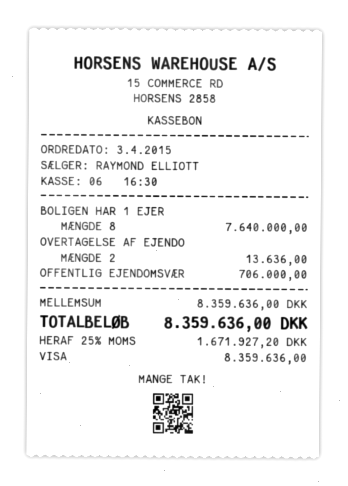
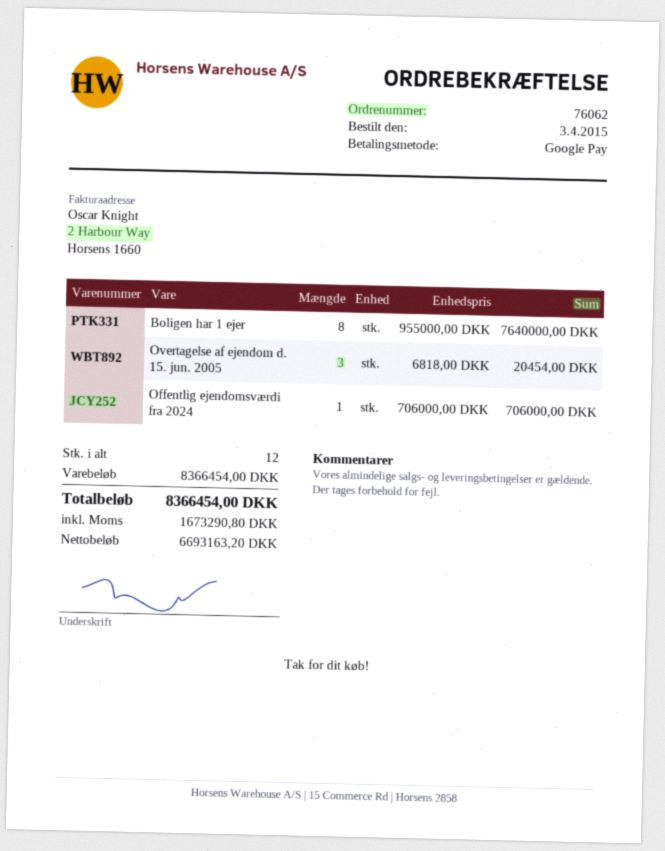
payment method: Visa -> Google Pay
OVERTAGELSE AF EJENDO: 2 for 13636.00 -> 3 for 20454.00
subtotal: 8359636.00 -> 8366454.00
tax: 1671927.20 -> 1673290.80
total: 8359636.00 -> 8366454.00

